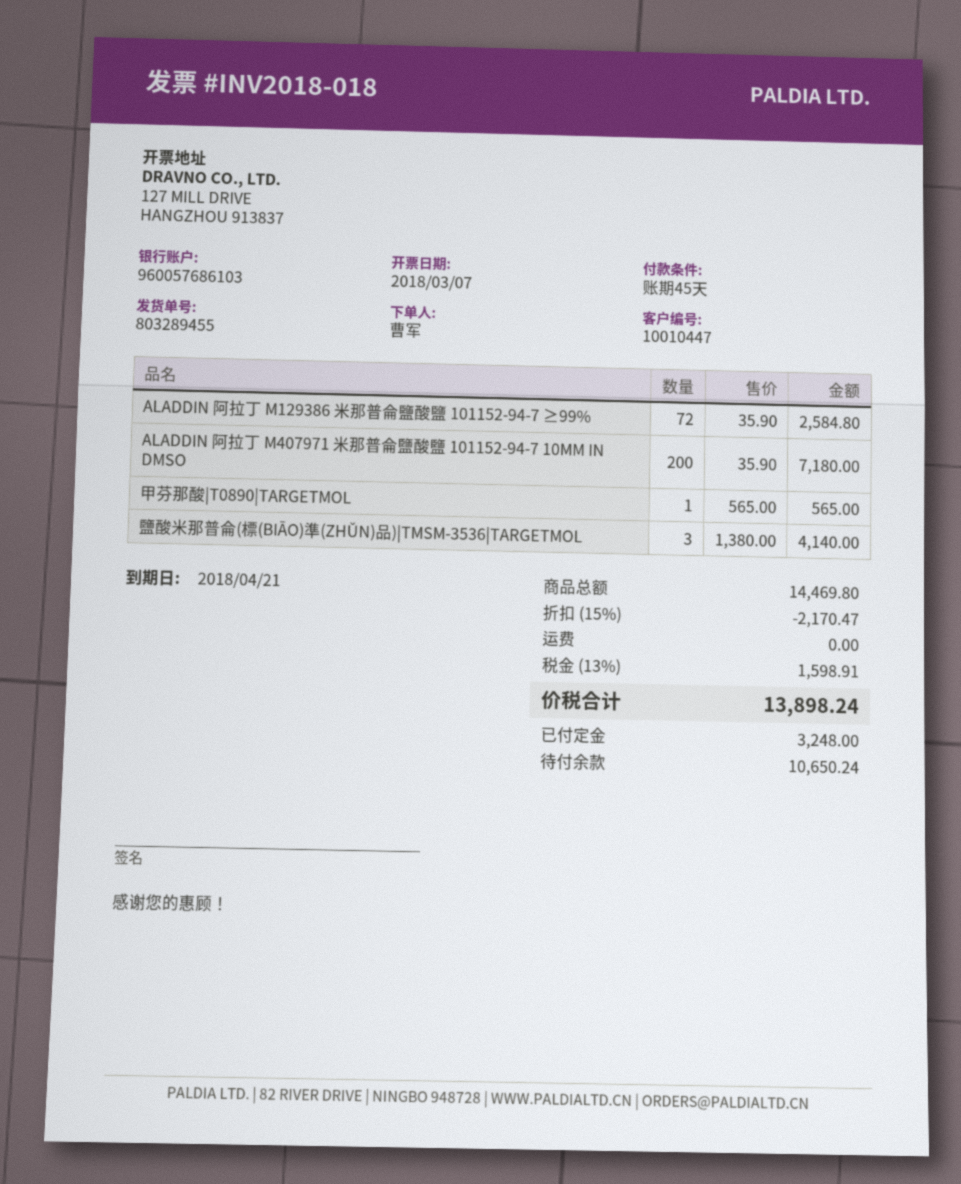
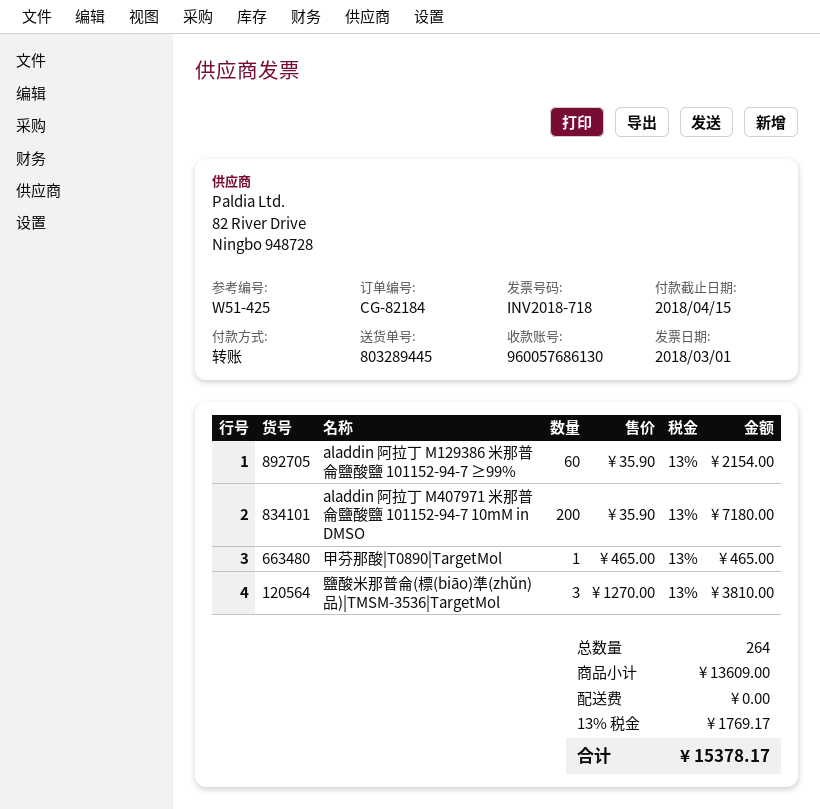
delivery note number: 803289455 -> 803289445
invoice number: INV2018-018 -> INV2018-718
invoice date: 2018-03-07 -> 2018-03-01
due date: 2018-04-21 -> 2018-04-15
bank account: 960057686103 -> 960057686130
ALADDIN 阿拉丁 M129386 米那普侖鹽酸鹽 101152-94-7 ≥99%: 72 x 35.90 = 2584.80 -> 60 x 35.90 = 2154.00
甲芬那酸|T0890|TARGETMOL: 1 x 565.00 = 565.00 -> 1 x 465.00 = 465.00
鹽酸米那普侖(標(BIĀO)準(ZHǓN)品)|TMSM-3536|TARGETMOL: 3 x 1380.00 = 4140.00 -> 3 x 1270.00 = 3810.00
subtotal: 14469.80 -> 13609.00
discount: 15% = 2170.47 -> none
tax: 13% = 1598.91 -> 13% = 1769.17
total: 13898.24 -> 15378.17

